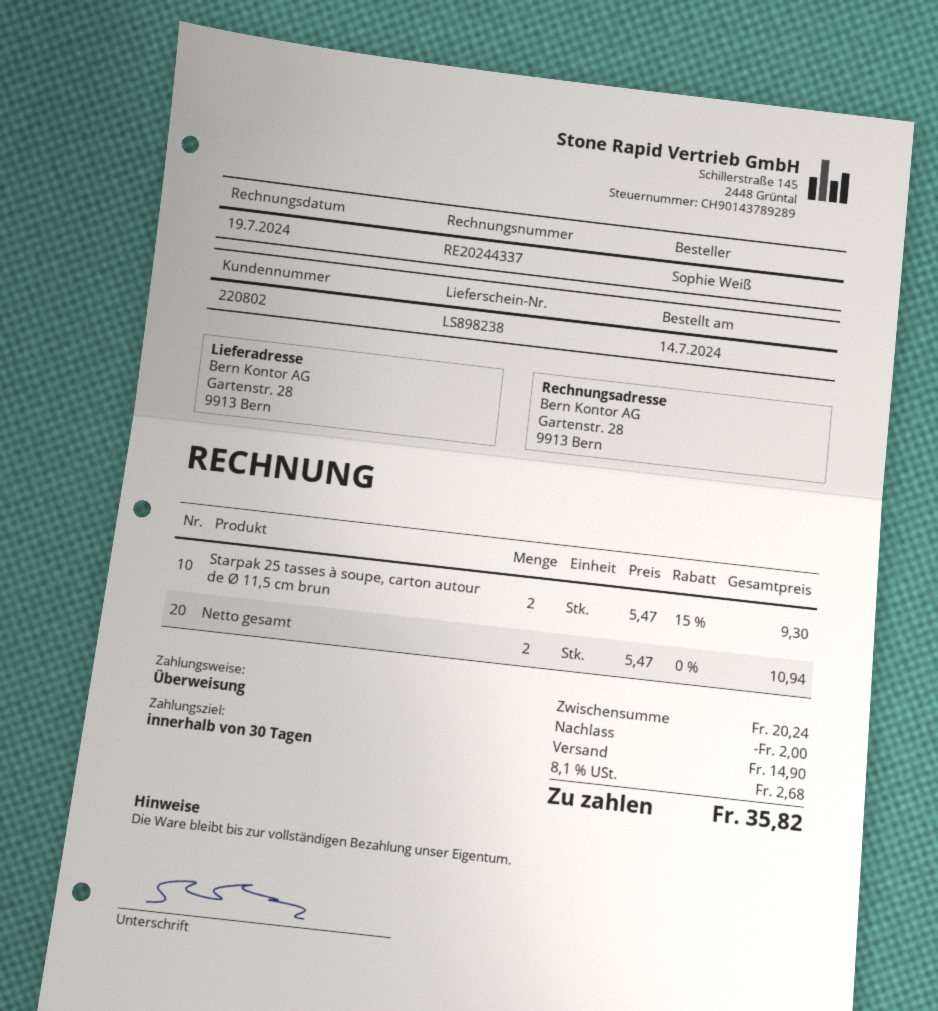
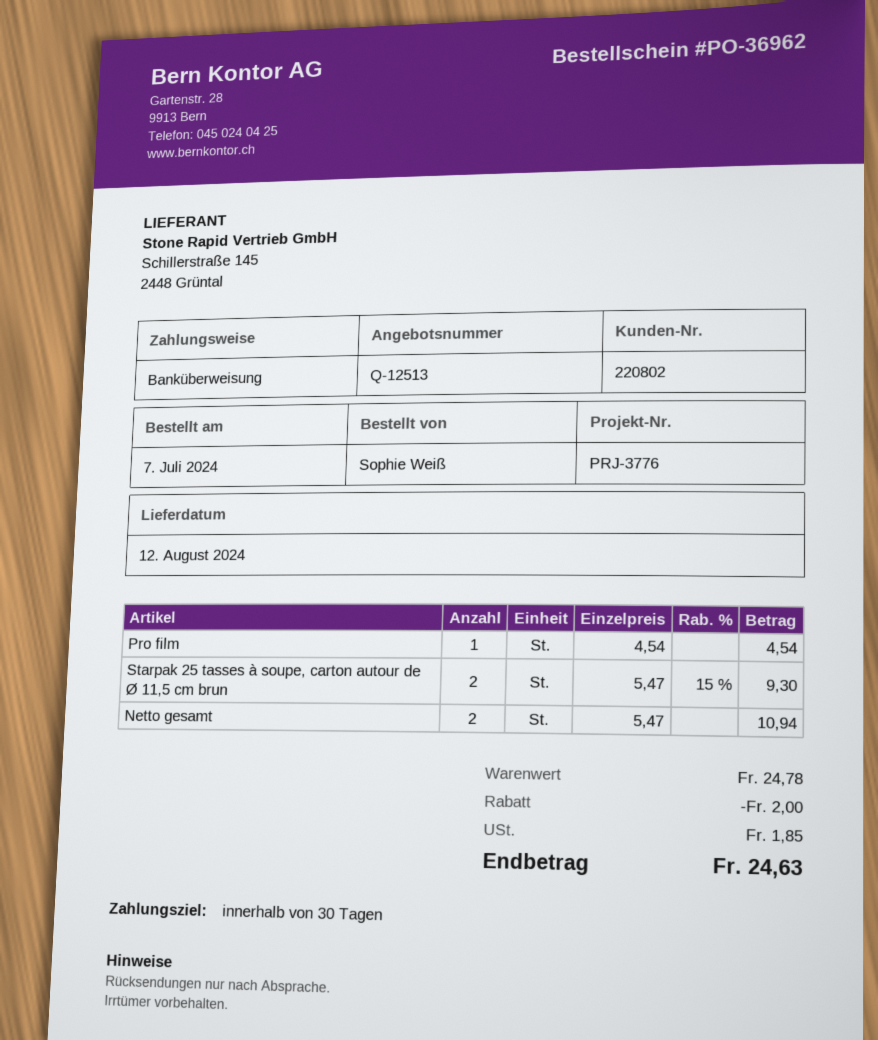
order date: 2024-07-14 -> 2024-07-07
Pro film: none -> 1 x 4.54 = 4.54
subtotal: 20.24 -> 24.78
shipping: 14.90 -> none
tax: 2.68 -> 1.85
total: 35.82 -> 24.63

